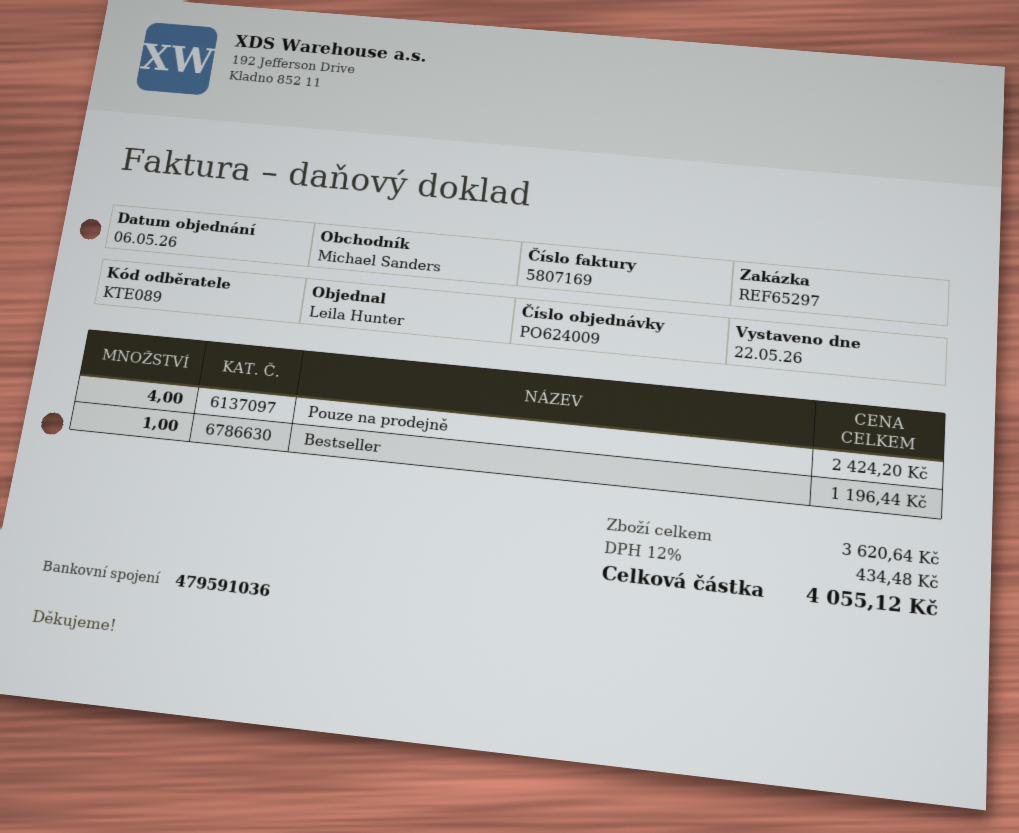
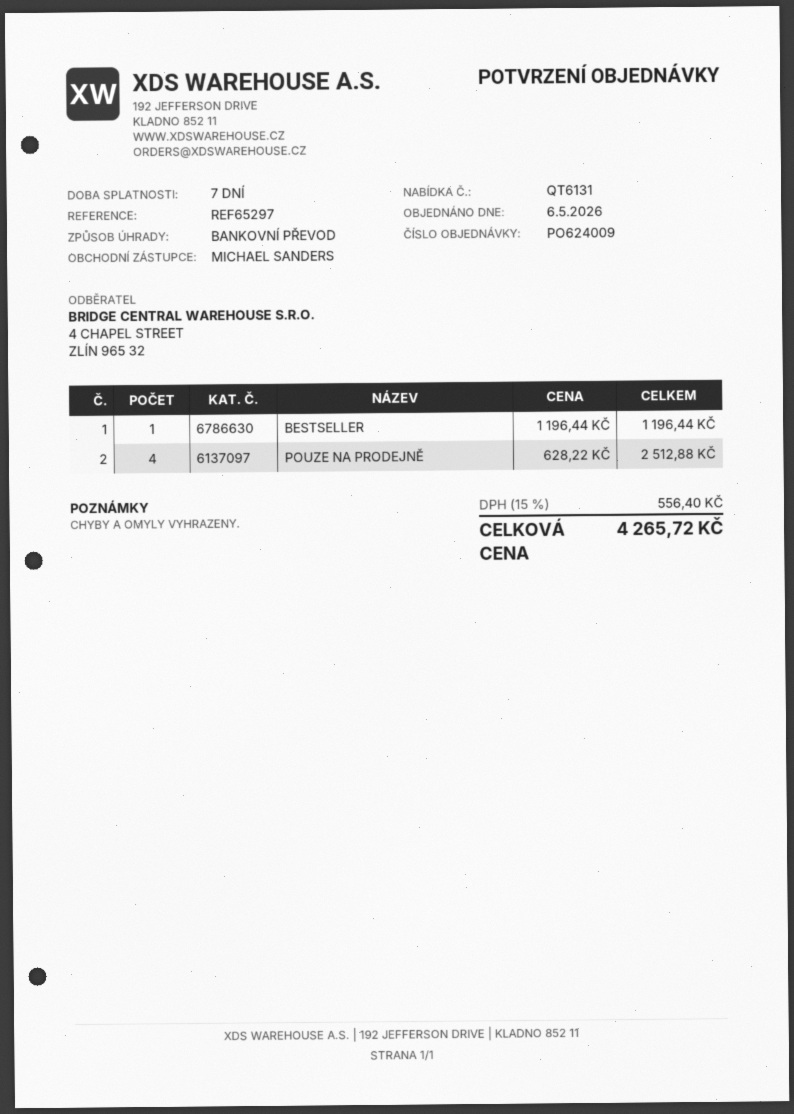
Pouze na prodejně: 4 for 2424.20 -> 4 for 2512.88
tax: 12% = 434.48 -> 15% = 556.40
total: 4055.12 -> 4265.72

